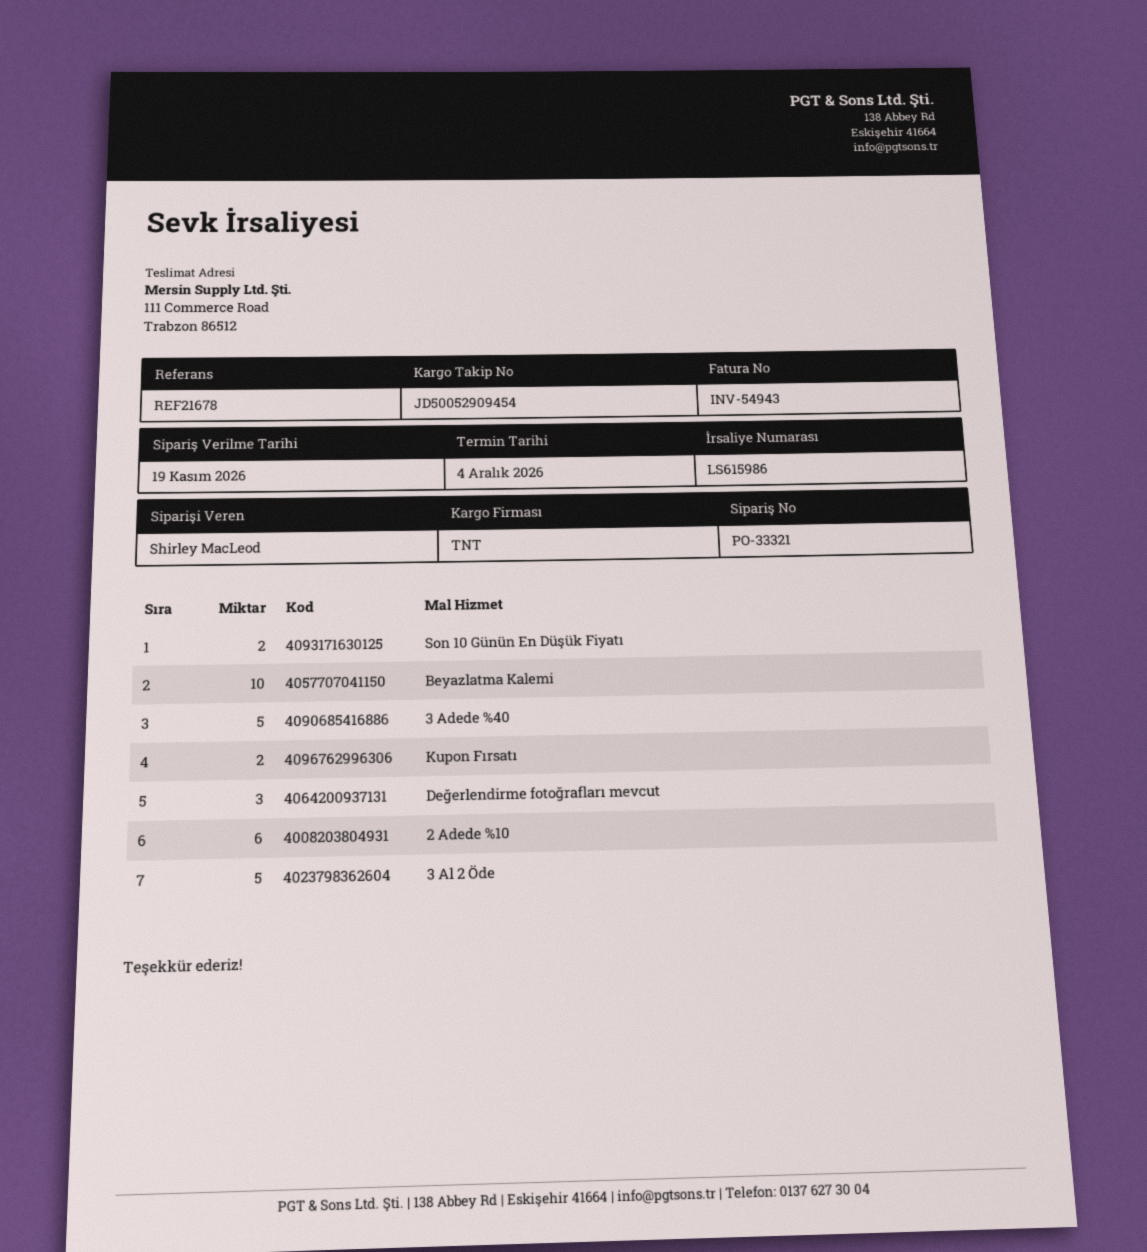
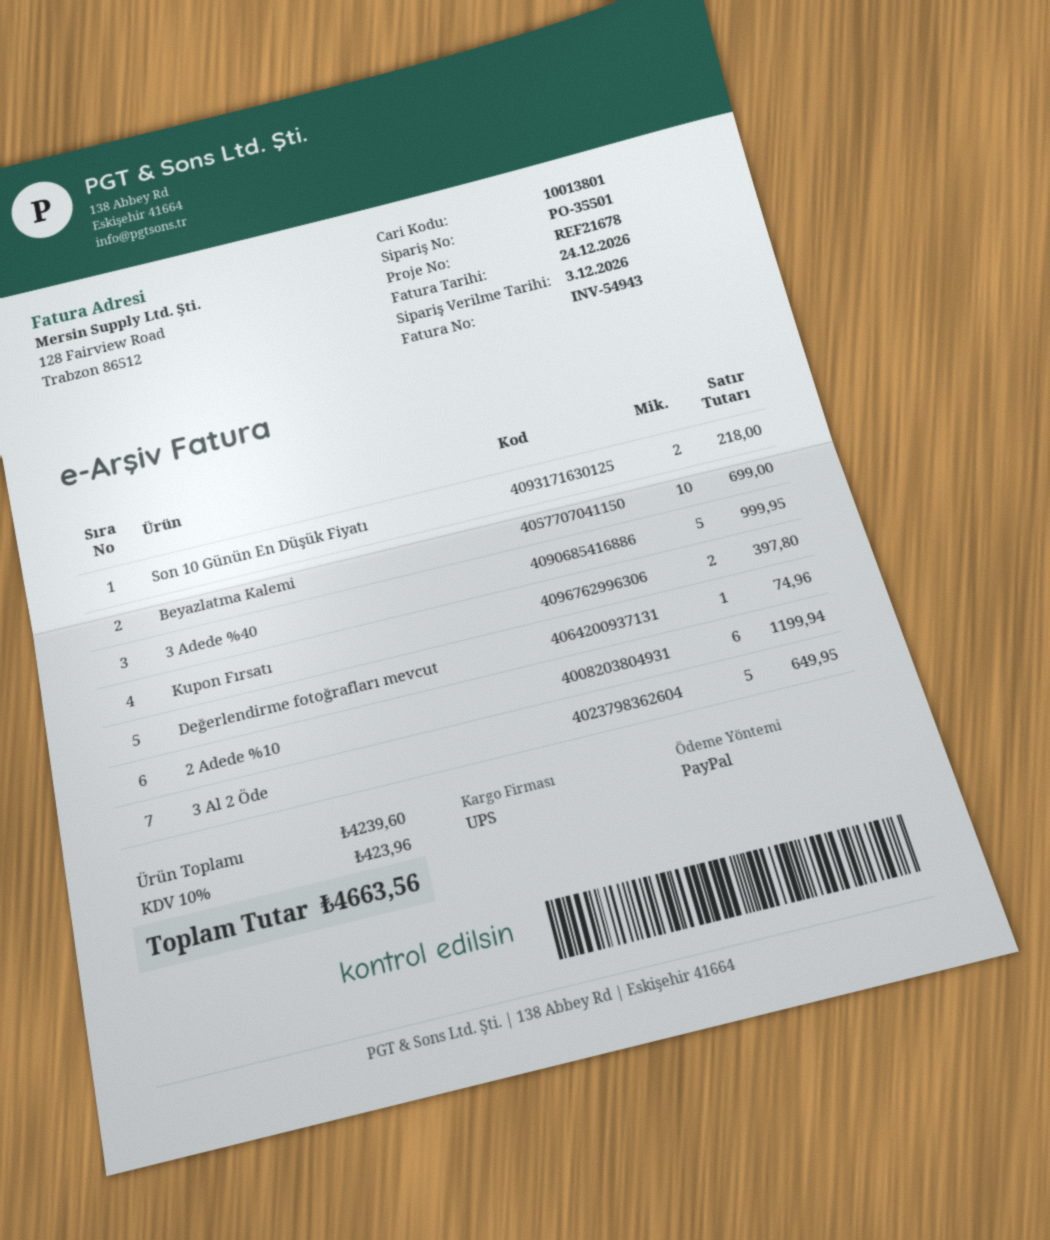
order number: PO-33321 -> PO-35501
order date: 2026-11-19 -> 2026-12-03
shipping method: TNT -> UPS
Değerlendirme fotoğrafları mevcut: 3 -> 1

